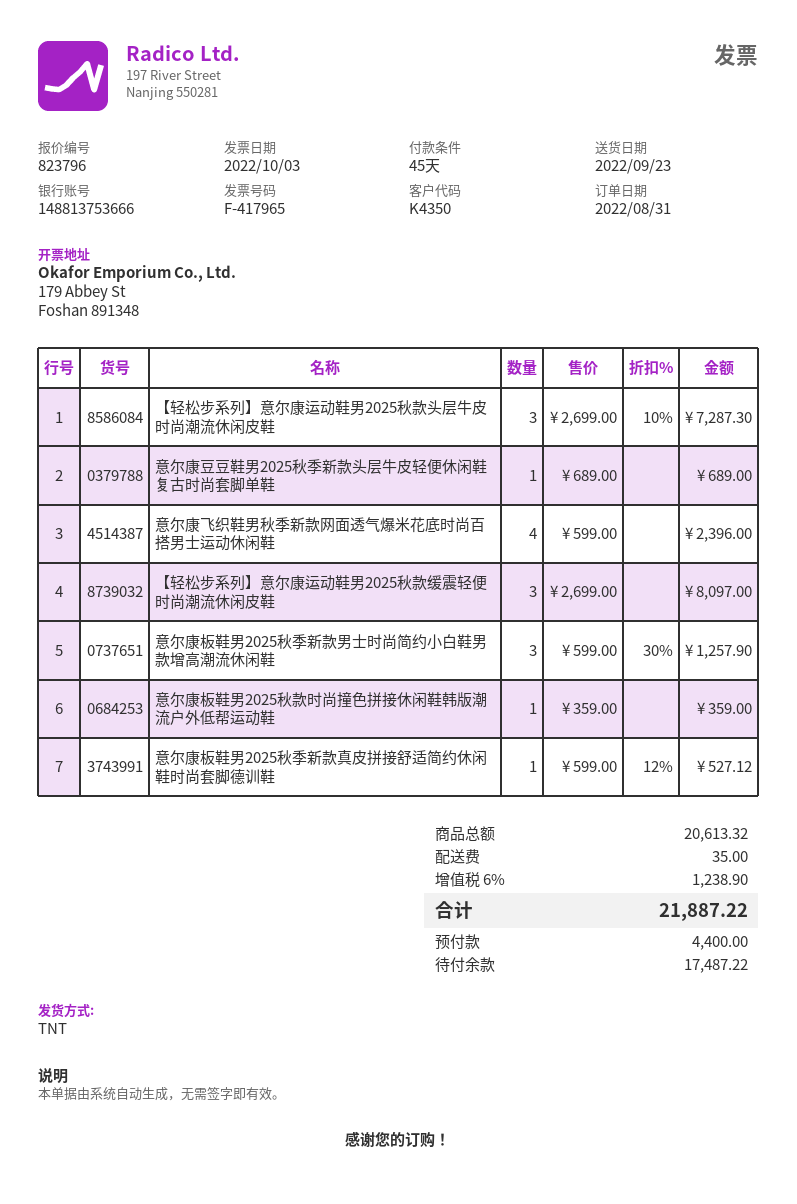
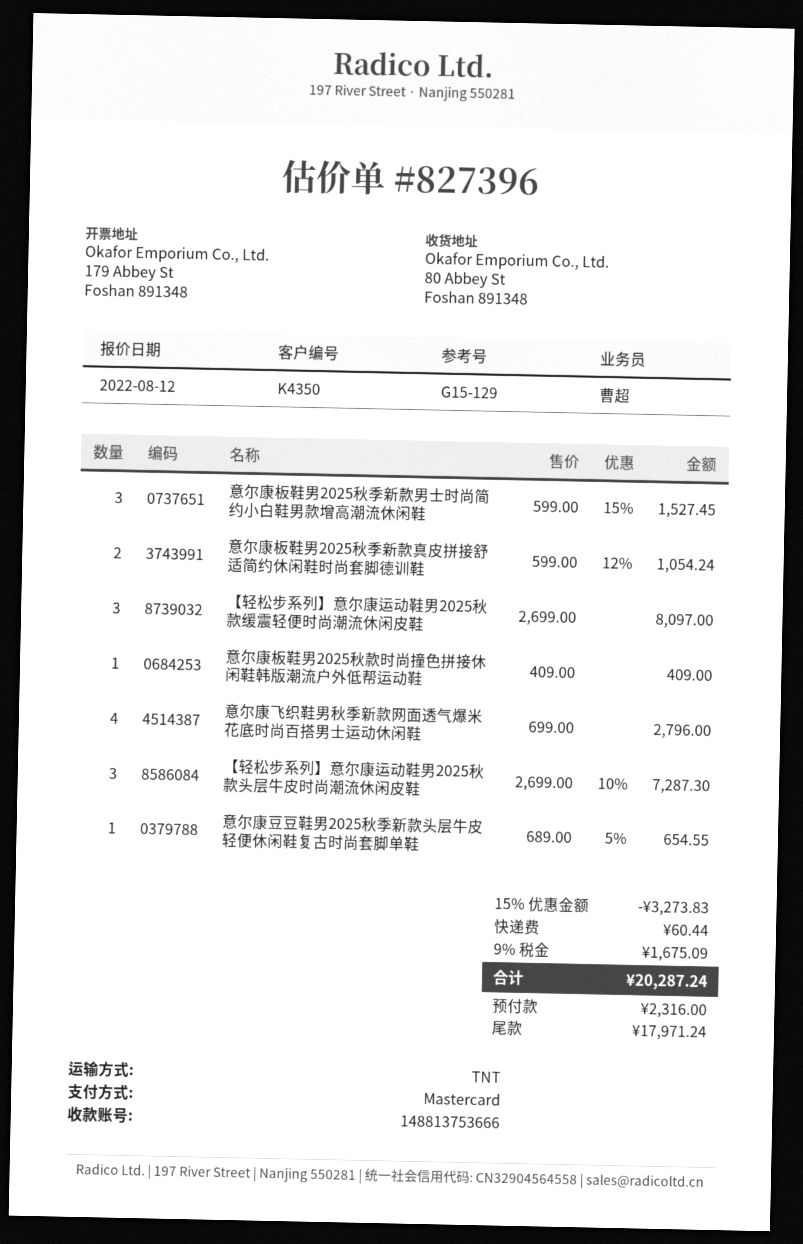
quote number: 823796 -> 827396
意尔康豆豆鞋男2025秋季新款头层牛皮轻便休闲鞋复古时尚套脚单鞋: 1 x 689.00 = 689.00 -> 1 x 689.00 - 5% = 654.55
意尔康飞织鞋男秋季新款网面透气爆米花底时尚百搭男士运动休闲鞋: 4 x 599.00 = 2396.00 -> 4 x 699.00 = 2796.00
意尔康板鞋男2025秋季新款男士时尚简约小白鞋男款增高潮流休闲鞋: 3 x 599.00 - 30% = 1257.90 -> 3 x 599.00 - 15% = 1527.45
意尔康板鞋男2025秋款时尚撞色拼接休闲鞋韩版潮流户外低帮运动鞋: 1 x 359.00 = 359.00 -> 1 x 409.00 = 409.00
意尔康板鞋男2025秋季新款真皮拼接舒适简约休闲鞋时尚套脚德训鞋: 1 x 599.00 - 12% = 527.12 -> 2 x 599.00 - 12% = 1054.24
discount: none -> 15% = 3273.83
shipping: 35.00 -> 60.44
tax: 6% = 1238.90 -> 9% = 1675.09
total: 21887.22 -> 20287.24
deposit: 4400.00 -> 2316.00
balance: 17487.22 -> 17971.24

